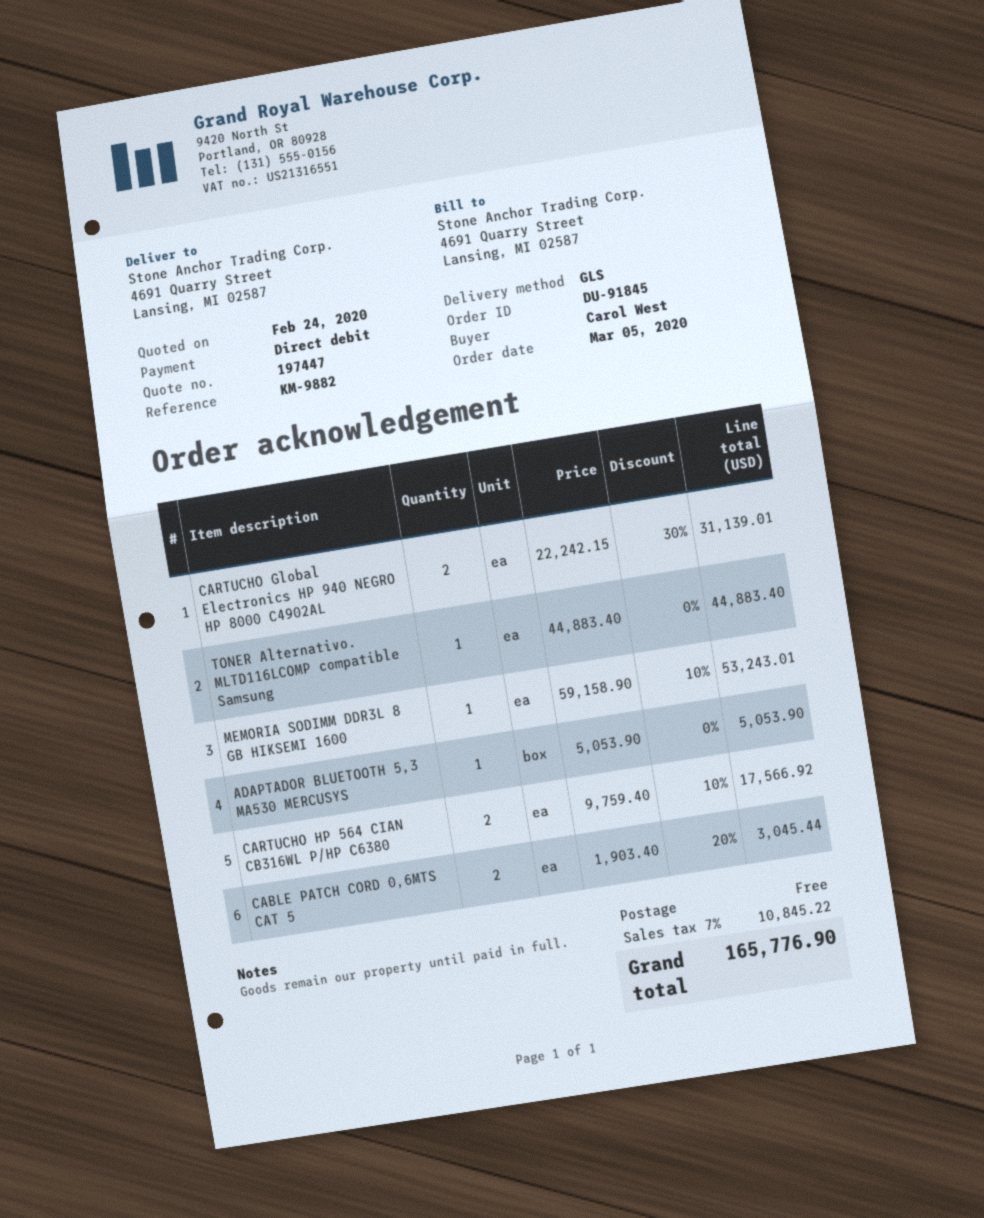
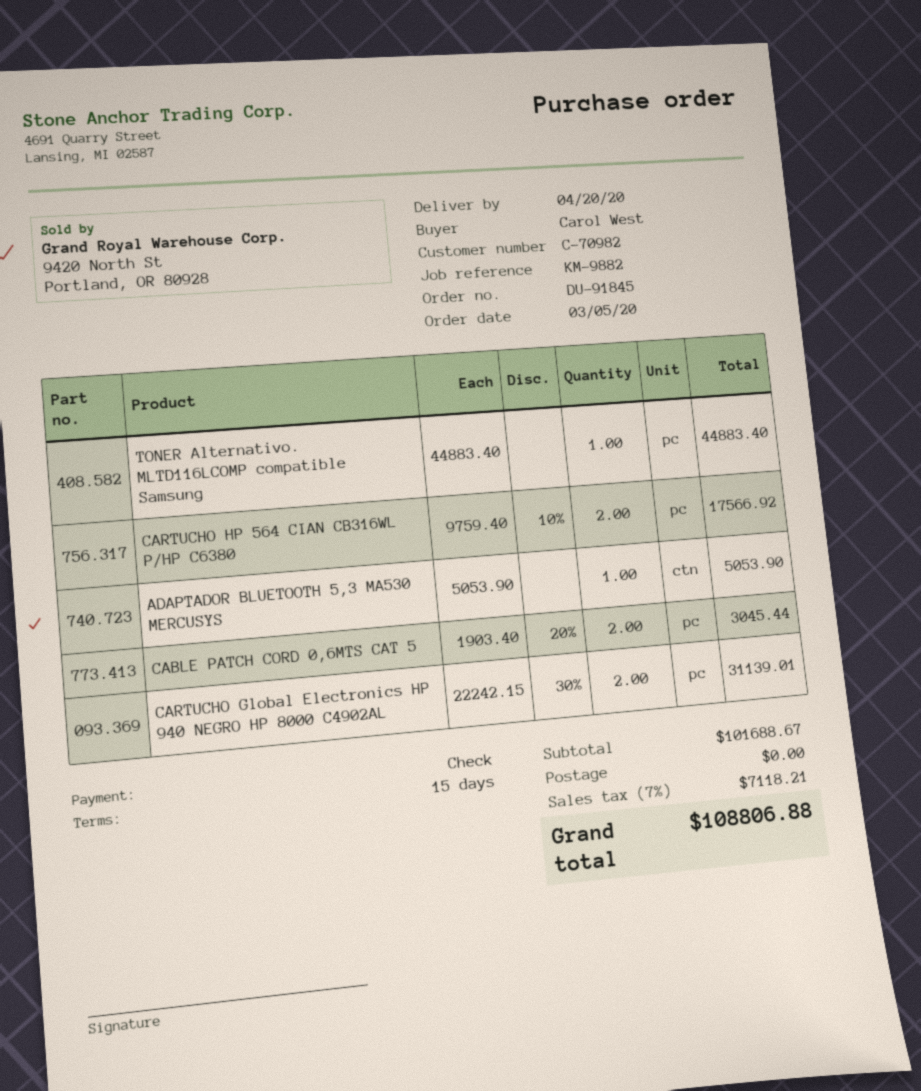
payment method: direct debit -> cheque
MEMORIA SODIMM DDR3L 8 GB HIKSEMI 1600: 1 x 59158.90 - 10% = 53243.01 -> none
tax: 7% = 10845.22 -> 7% = 7118.21
total: 165776.90 -> 108806.88

